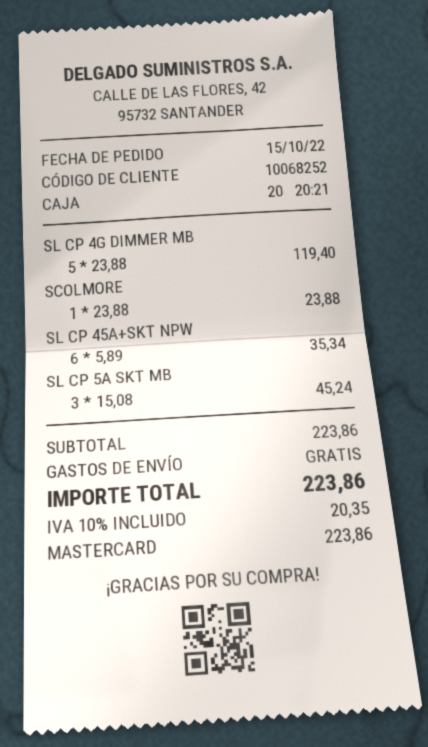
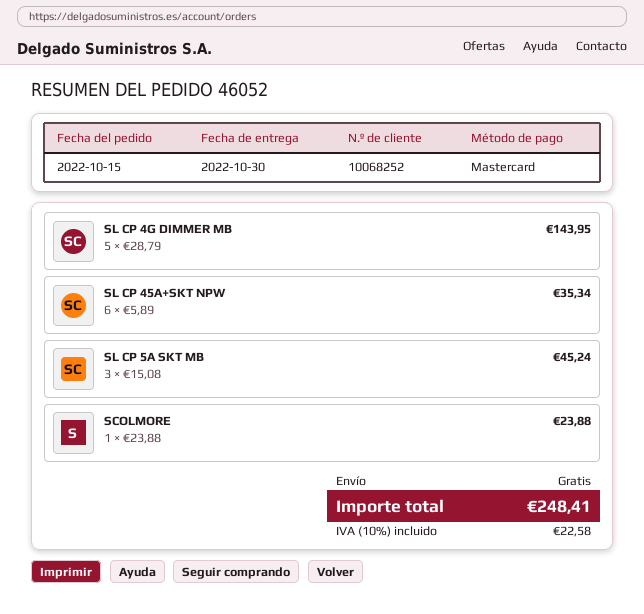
SL CP 4G DIMMER MB: 5 x 23.88 = 119.40 -> 5 x 28.79 = 143.95
tax: 10% = 20.35 -> 10% = 22.58
total: 223.86 -> 248.41

